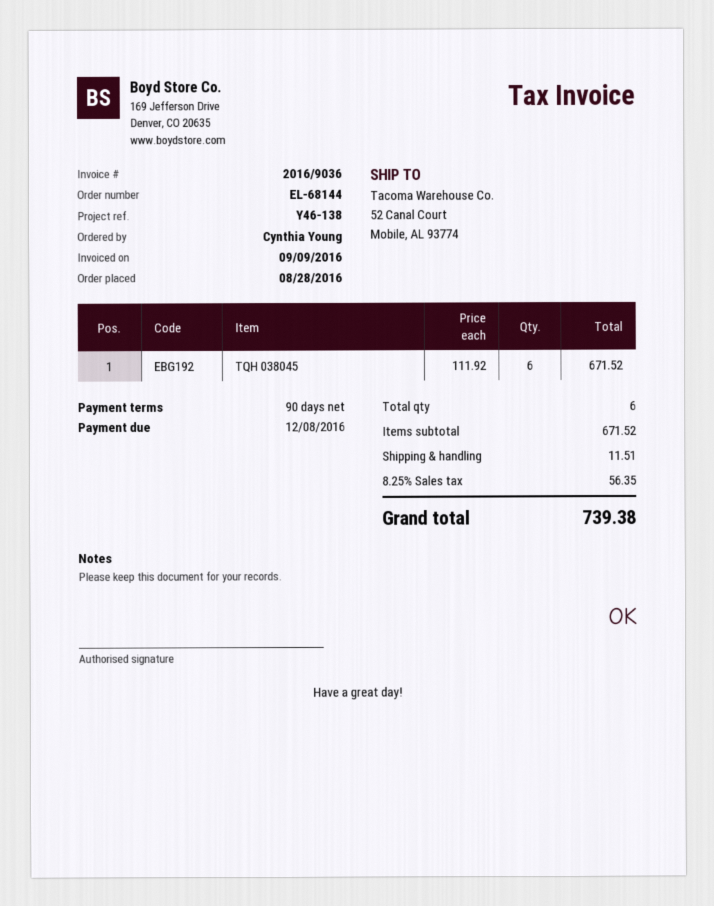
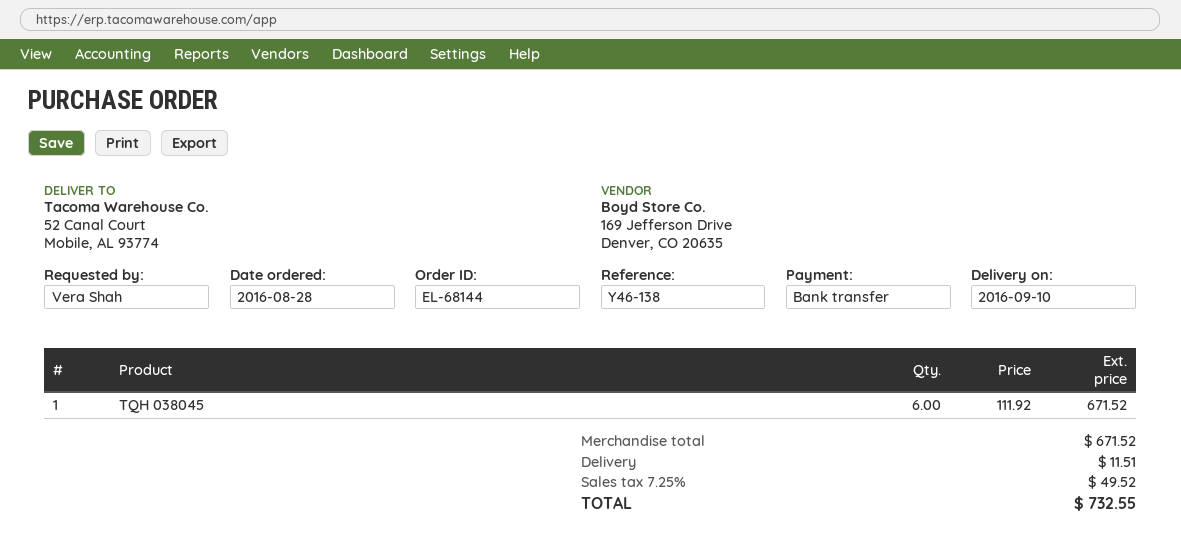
ordered by: Cynthia Young -> Vera Shah
tax: 8.25% = 56.35 -> 7.25% = 49.52
total: 739.38 -> 732.55

